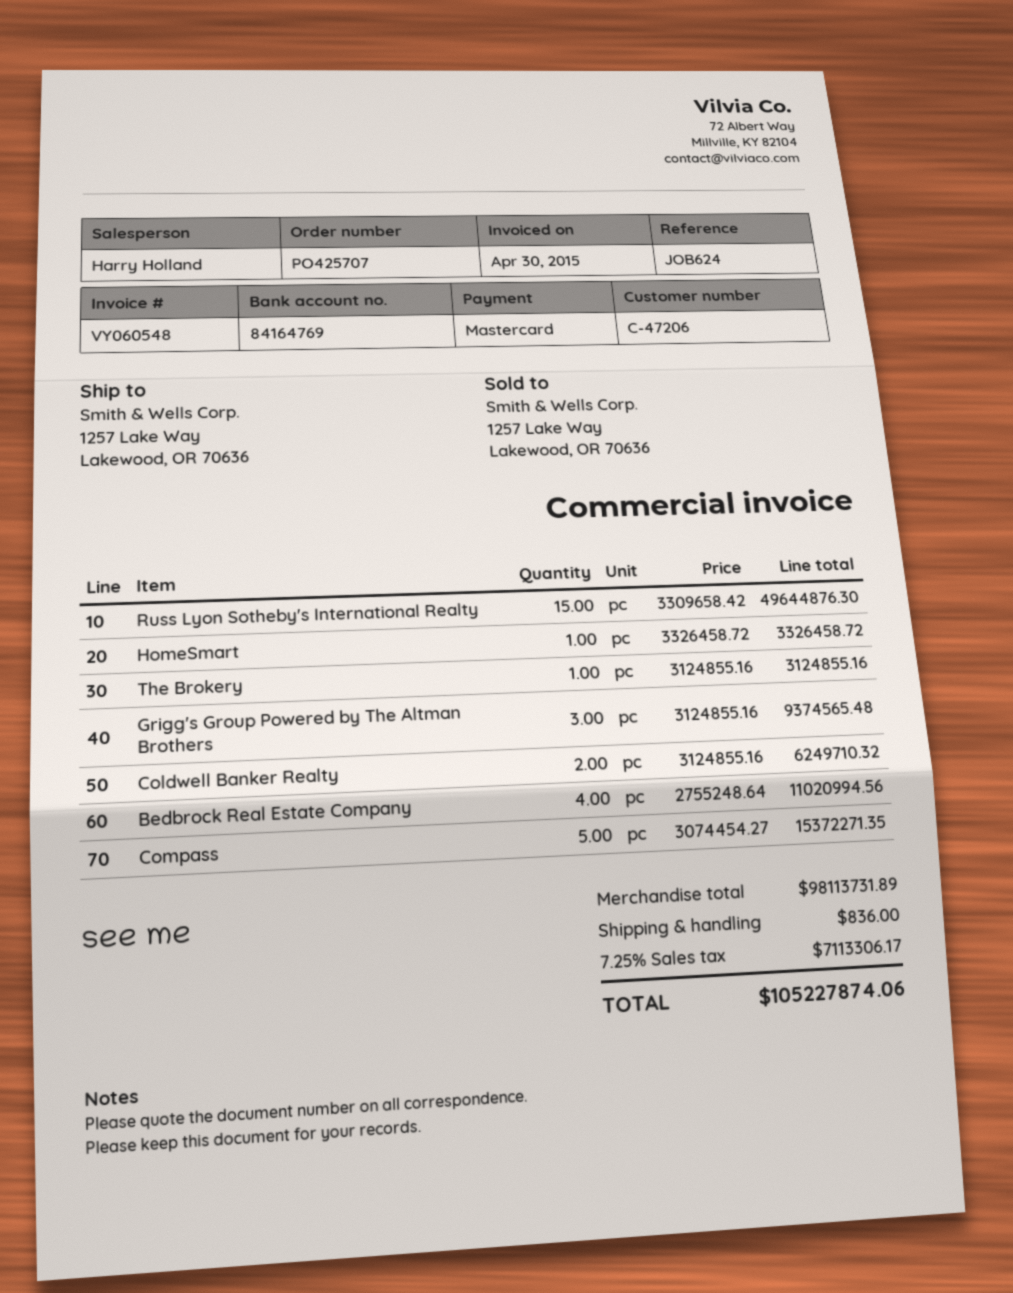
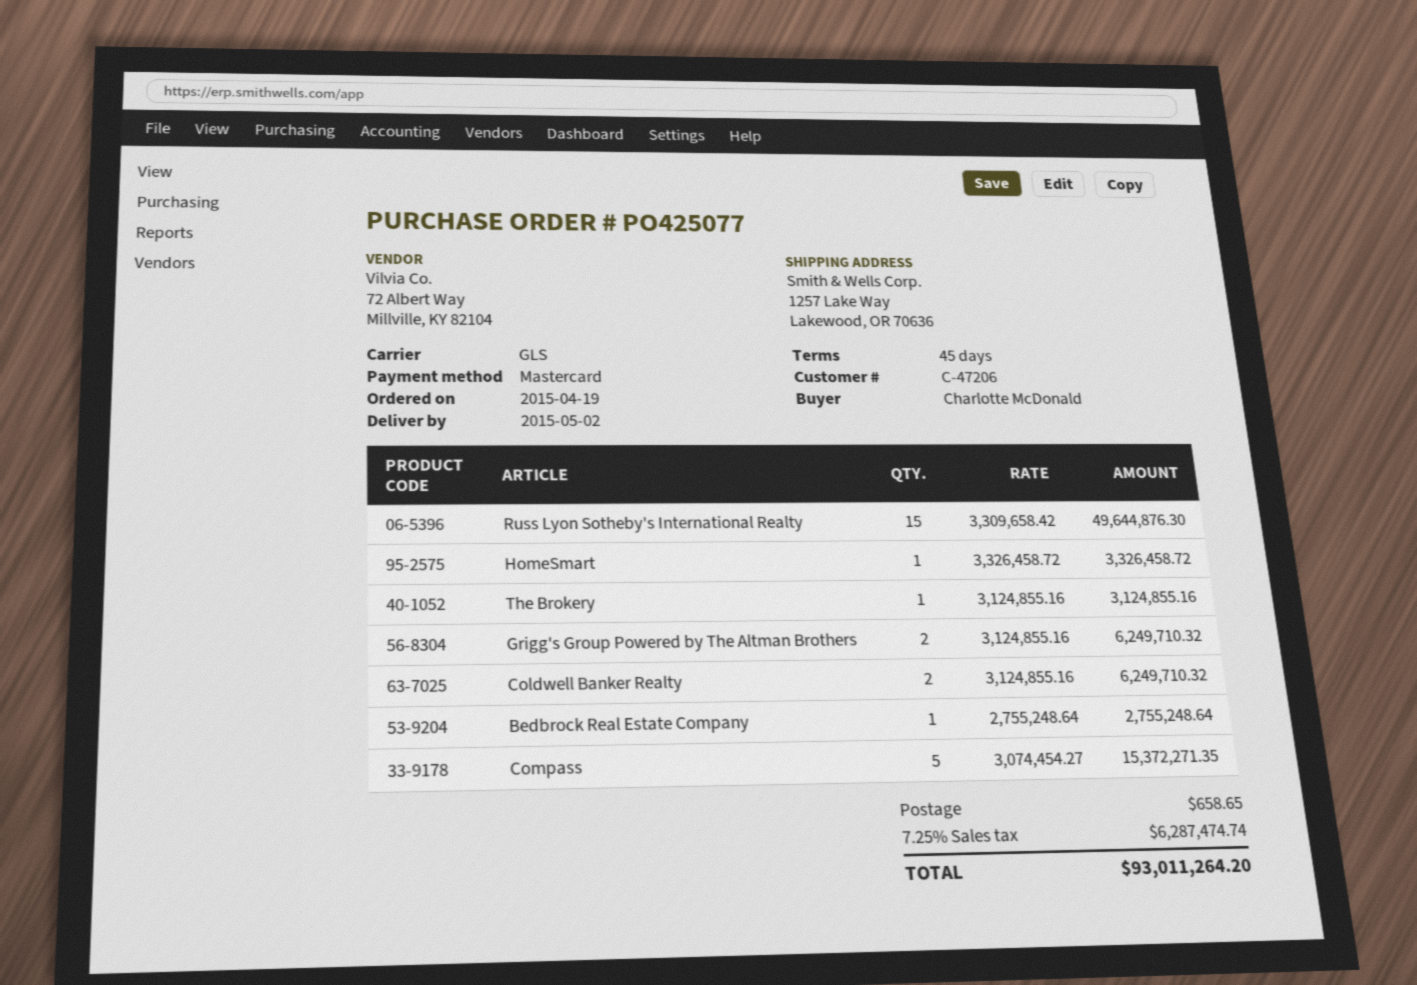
order number: PO425707 -> PO425077
Grigg's Group Powered by The Altman Brothers: 3 x 3124855.16 = 9374565.48 -> 2 x 3124855.16 = 6249710.32
Bedbrock Real Estate Company: 4 x 2755248.64 = 11020994.56 -> 1 x 2755248.64 = 2755248.64
shipping: 836.00 -> 658.65
tax: 7.25% = 7113306.17 -> 7.25% = 6287474.74
total: 105227874.06 -> 93011264.20

